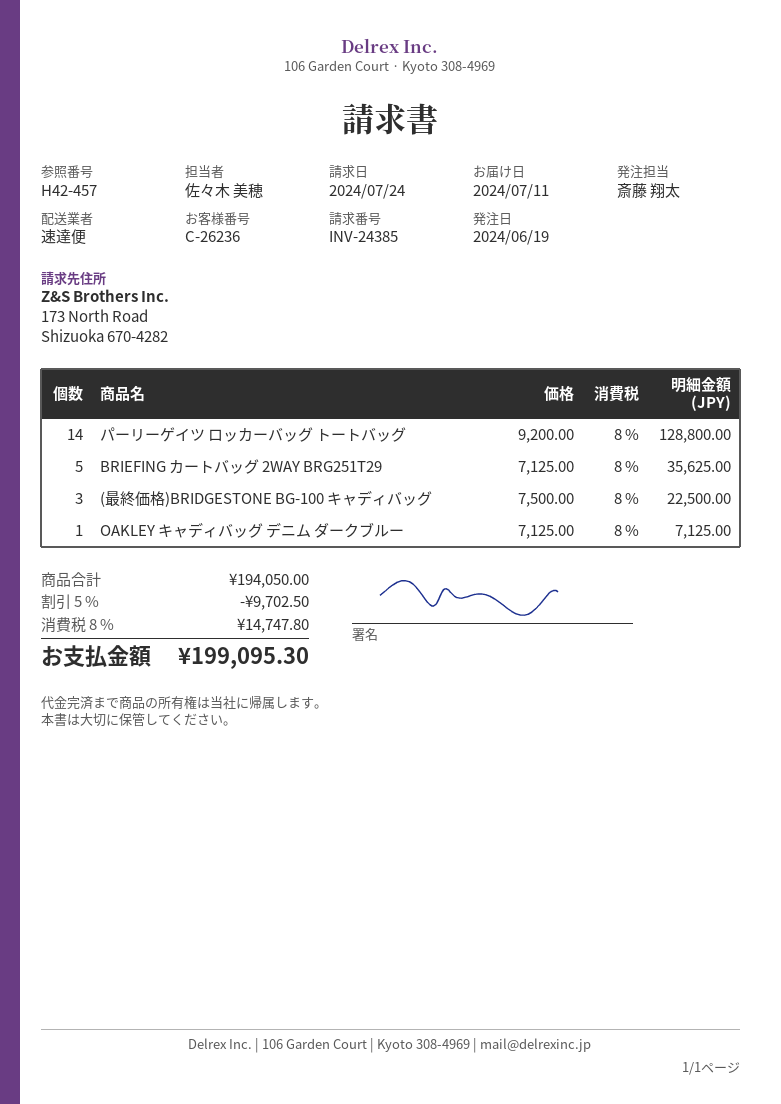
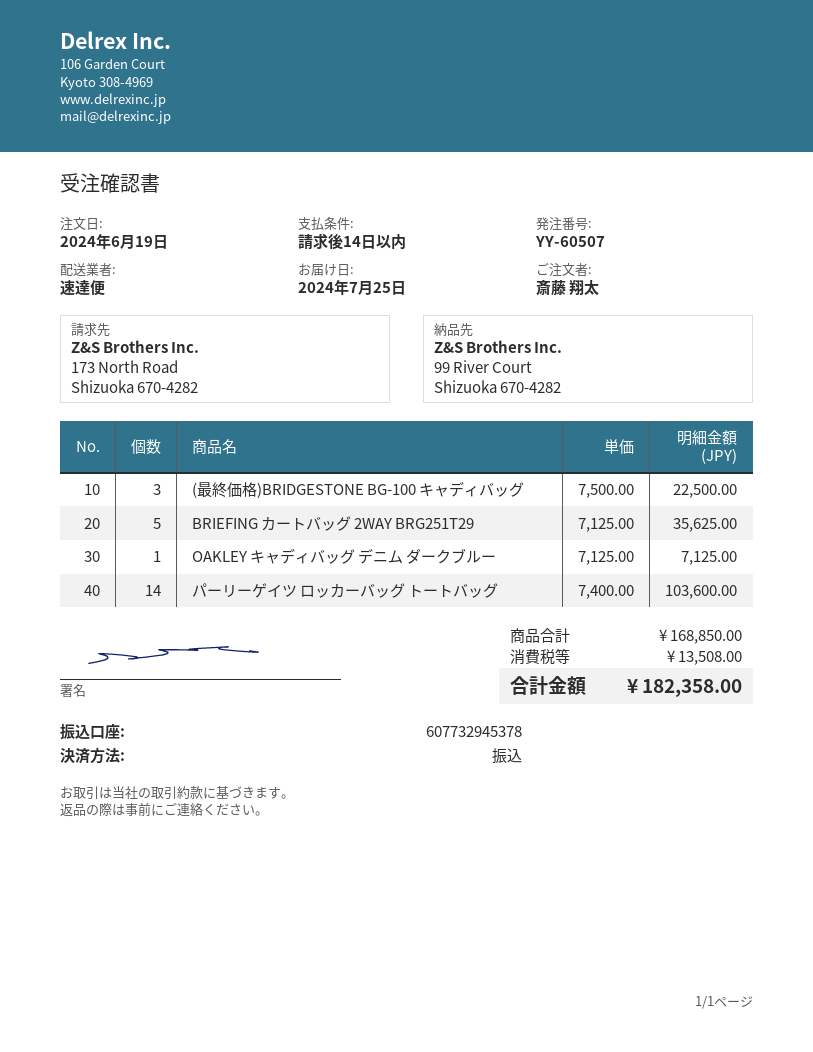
delivery date: 2024-07-11 -> 2024-07-25
パーリーゲイツ ロッカーバッグ トートバッグ: 14 x 9200.00 = 128800.00 -> 14 x 7400.00 = 103600.00
subtotal: 194050.00 -> 168850.00
discount: 5% = 9702.50 -> none
tax: 14747.80 -> 13508.00
total: 199095.30 -> 182358.00

